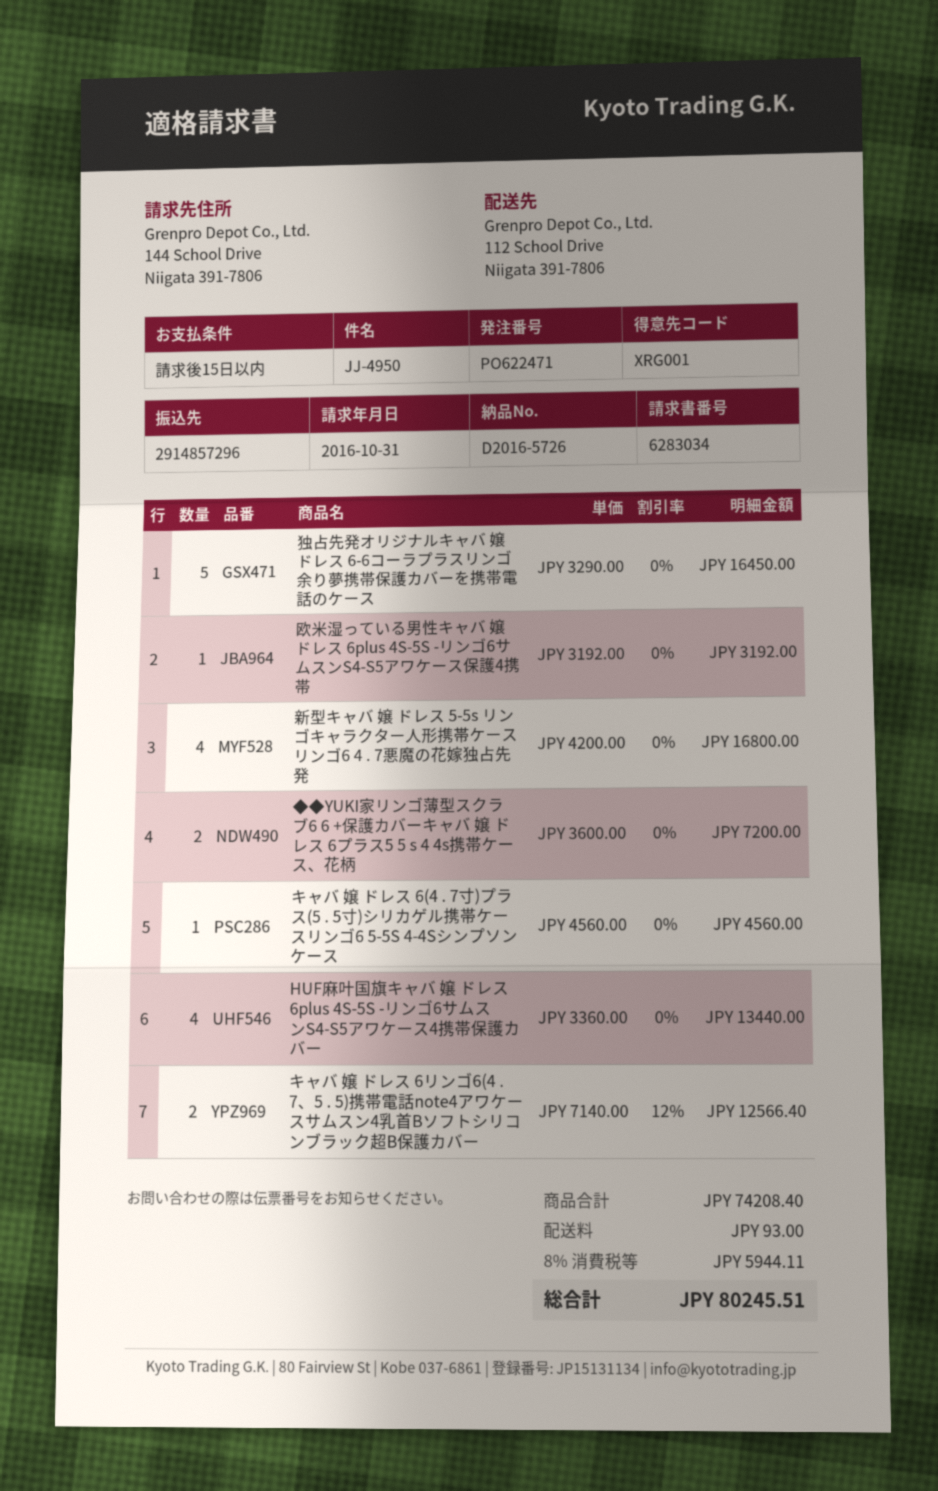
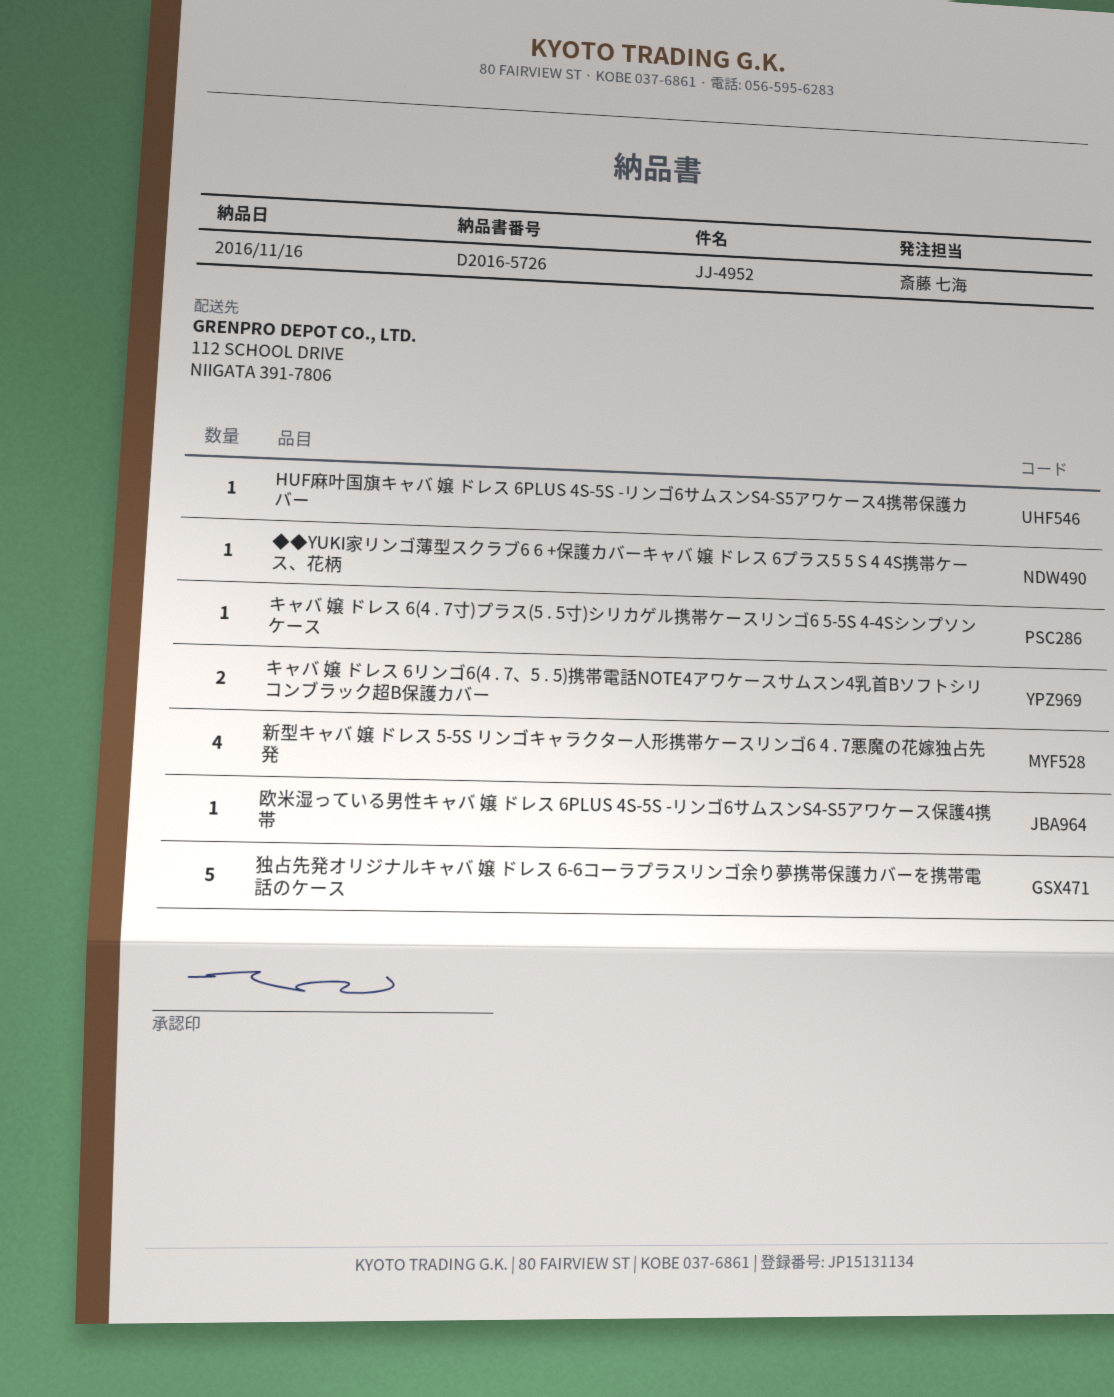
reference: JJ-4950 -> JJ-4952
◆◆YUKI家リンゴ薄型スクラブ6 6 +保護カバーキャバ 嬢 ドレス 6プラス5 5 s 4 4s携帯ケース、花柄: 2 -> 1
HUF麻叶国旗キャバ 嬢 ドレス 6plus 4S-5S -リンゴ6サムスンS4-S5アワケース4携帯保護カバー: 4 -> 1

